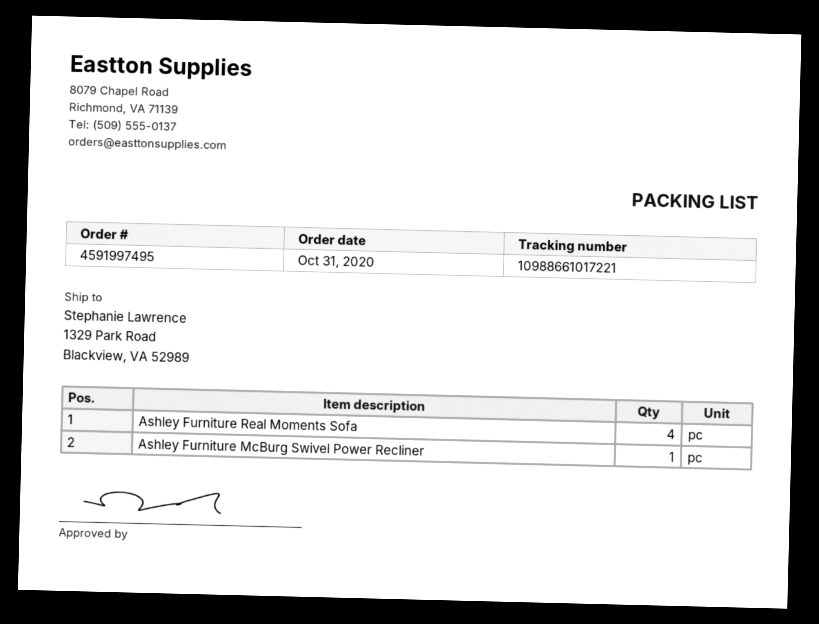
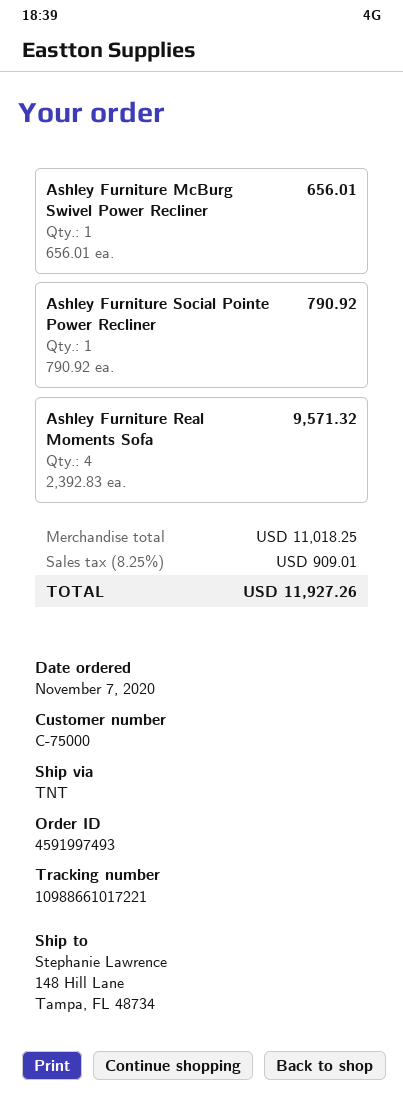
order number: 4591997495 -> 4591997493
order date: 2020-10-31 -> 2020-11-07
ship to: 1329 Park Road, Blackview, VA 52989 -> 148 Hill Lane, Tampa, FL 48734
Ashley Furniture Social Pointe Power Recliner: none -> 1

